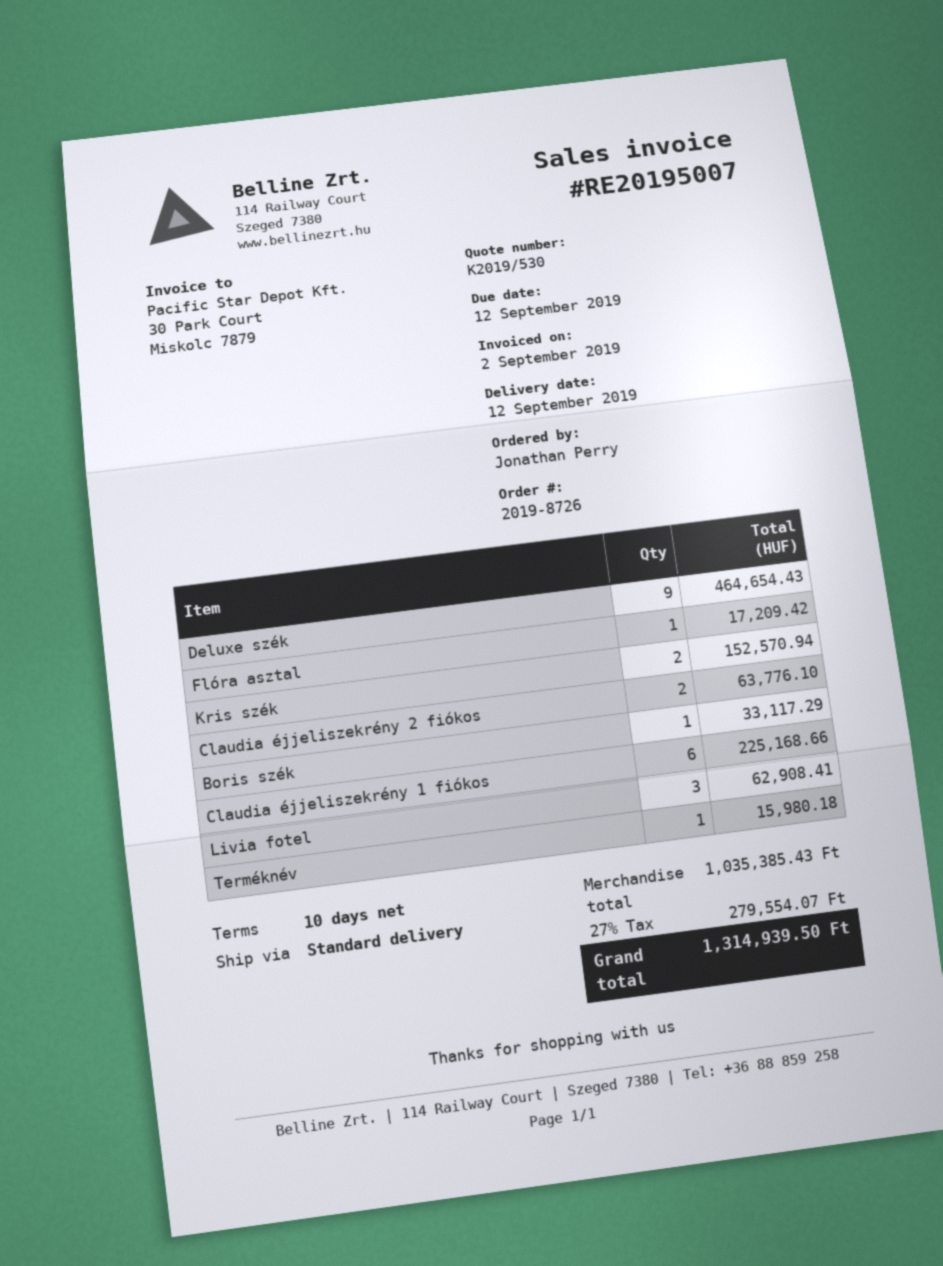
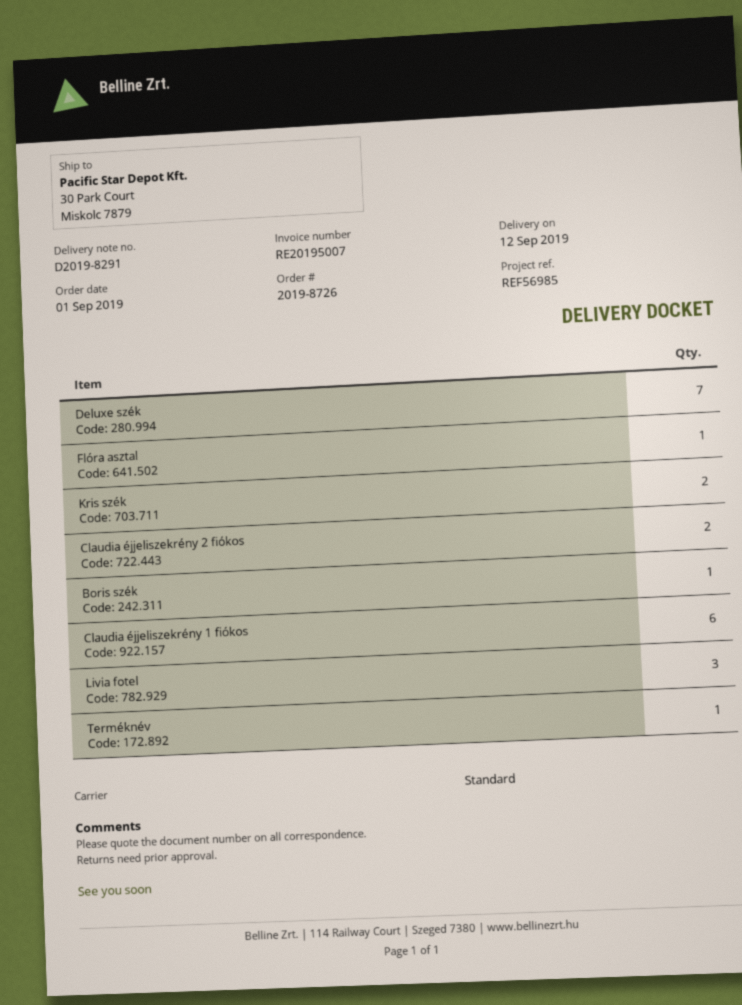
Deluxe szék: 9 -> 7

